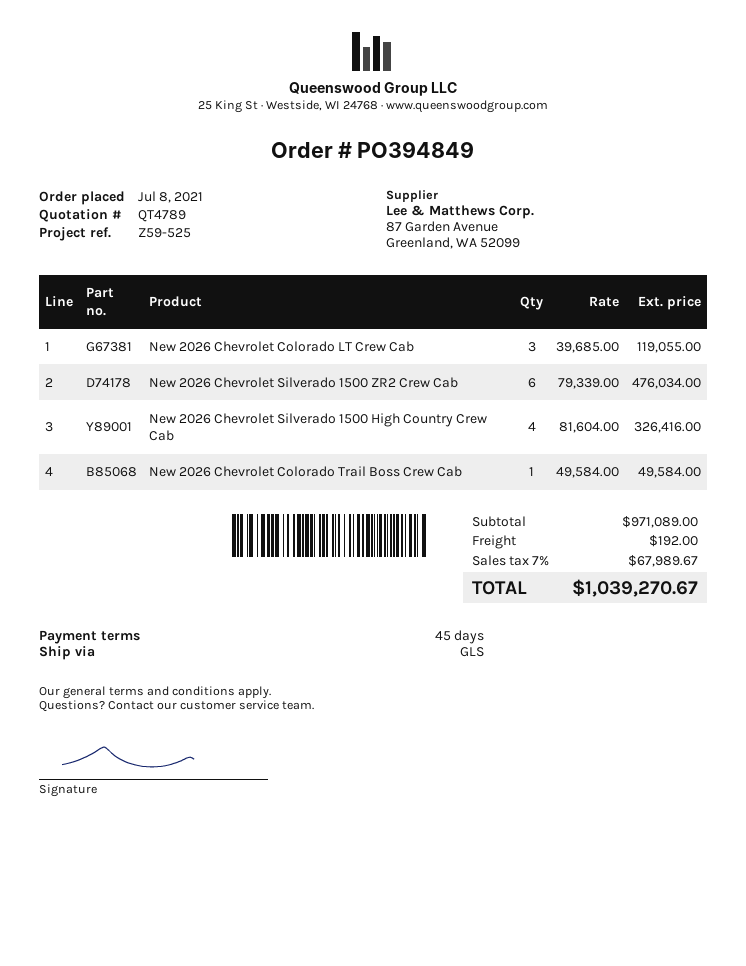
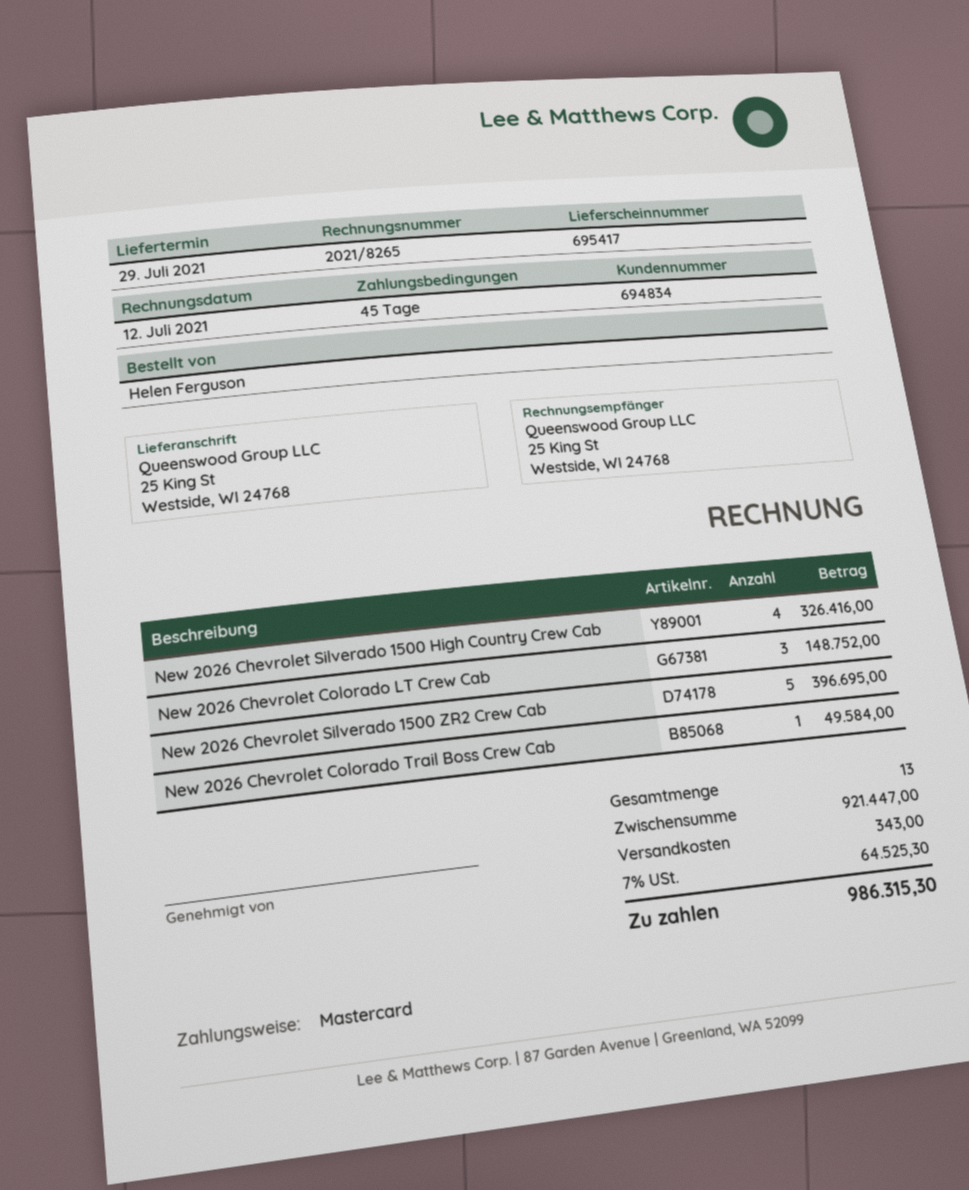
New 2026 Chevrolet Colorado LT Crew Cab: 3 for 119055.00 -> 3 for 148752.00
New 2026 Chevrolet Silverado 1500 ZR2 Crew Cab: 6 for 476034.00 -> 5 for 396695.00
subtotal: 971089.00 -> 921447.00
shipping: 192.00 -> 343.00
tax: 7% = 67989.67 -> 7% = 64525.30
total: 1039270.67 -> 986315.30

